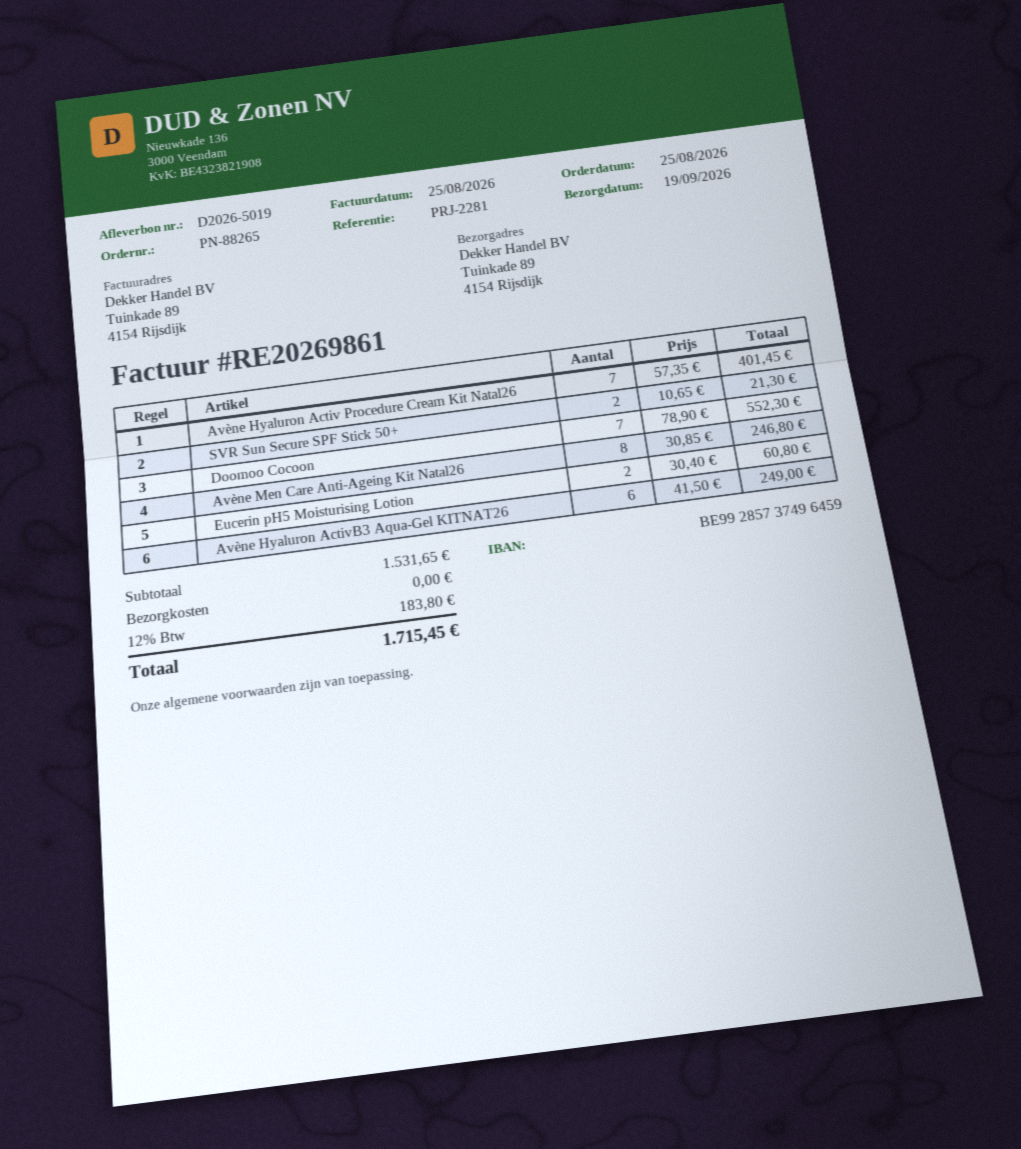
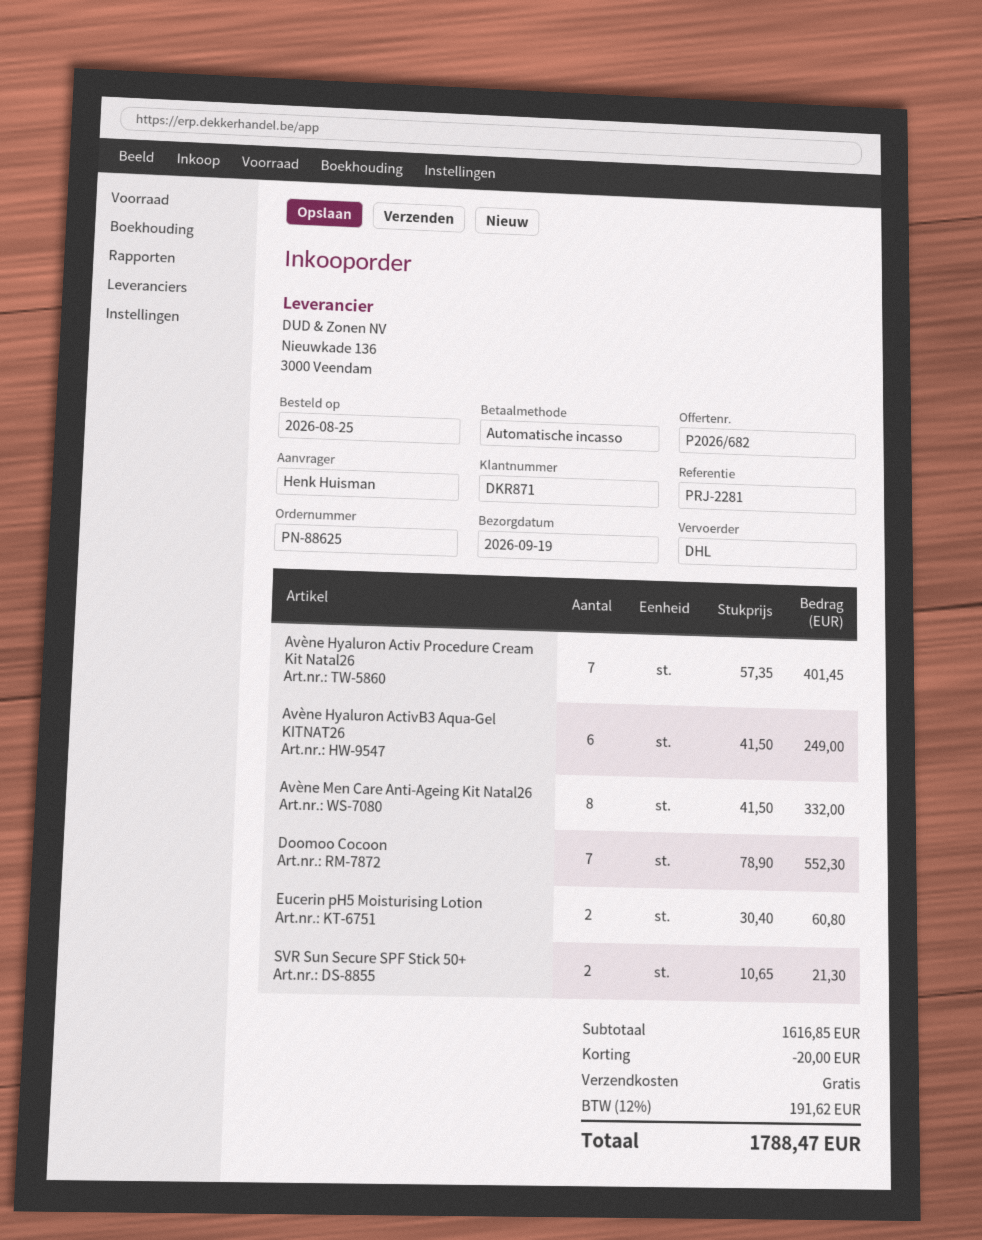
order number: PN-88265 -> PN-88625
Avène Men Care Anti-Ageing Kit Natal26: 8 x 30.85 = 246.80 -> 8 x 41.50 = 332.00
subtotal: 1531.65 -> 1616.85
discount: none -> 20.00
tax: 12% = 183.80 -> 12% = 191.62
total: 1715.45 -> 1788.47

